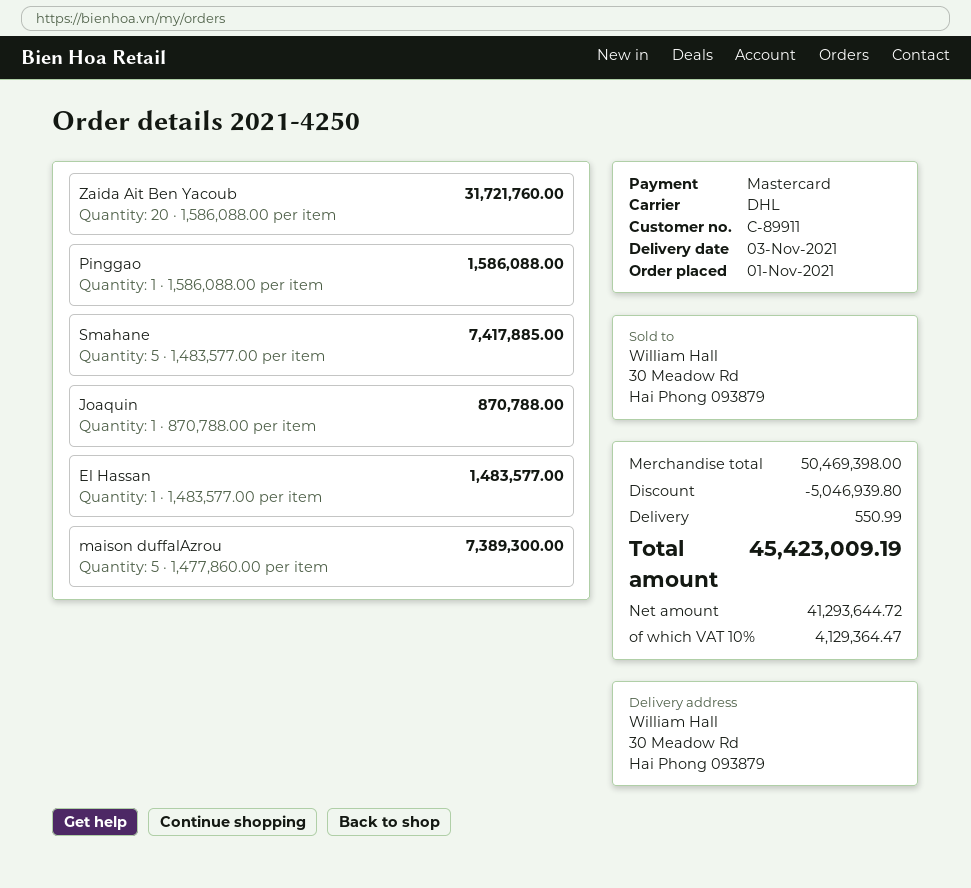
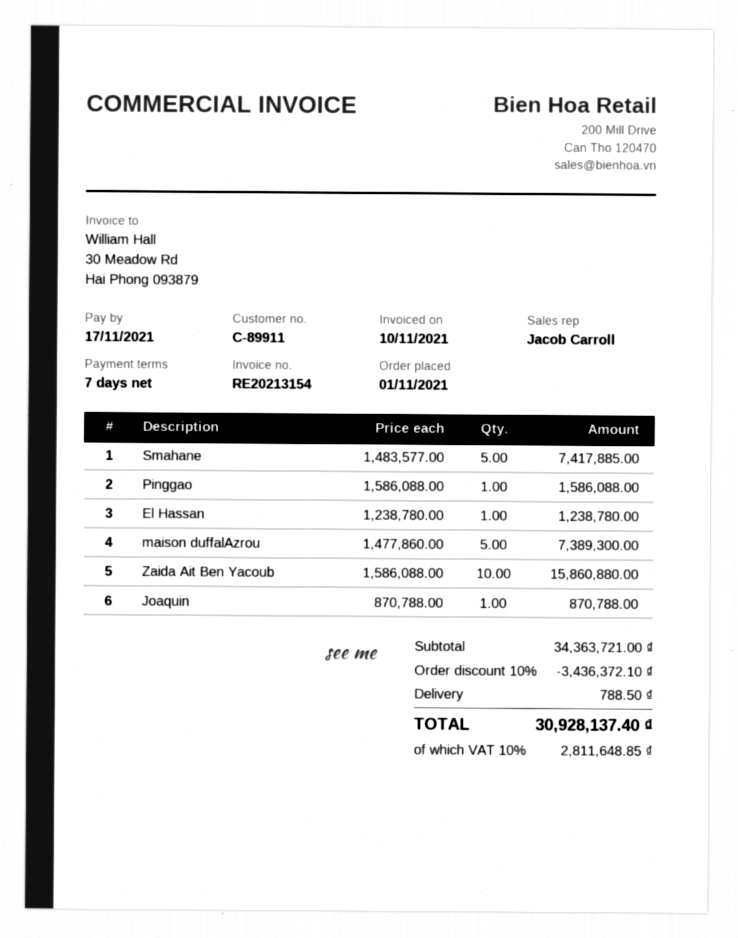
Zaida Ait Ben Yacoub: 20 x 1586088.00 = 31721760.00 -> 10 x 1586088.00 = 15860880.00
El Hassan: 1 x 1483577.00 = 1483577.00 -> 1 x 1238780.00 = 1238780.00
subtotal: 50469398.00 -> 34363721.00
discount: 5046939.80 -> 3436372.10
shipping: 550.99 -> 788.50
tax: 10% = 4129364.47 -> 10% = 2811648.85
total: 45423009.19 -> 30928137.40

